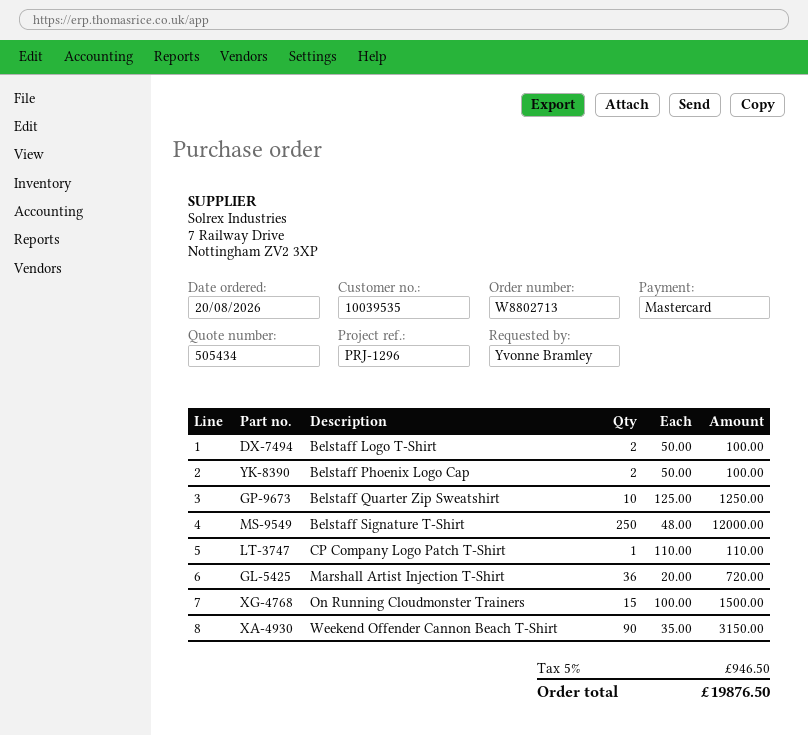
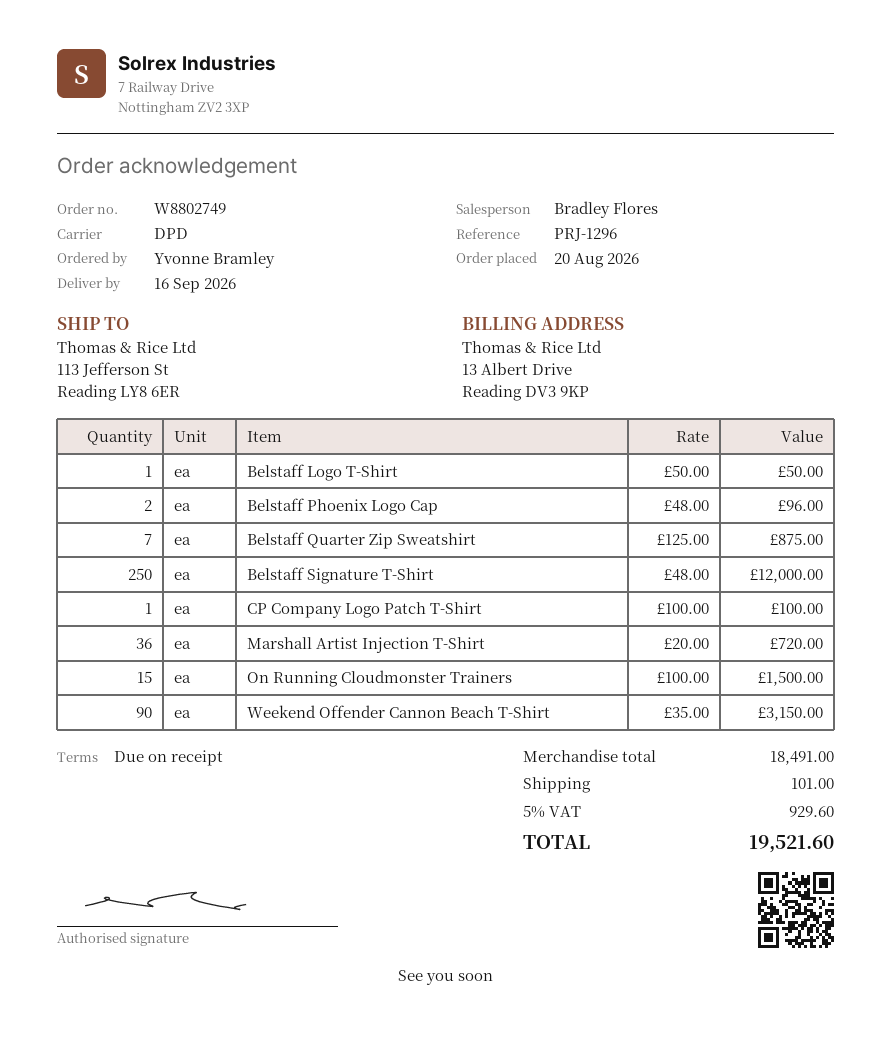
order number: W8802713 -> W8802749
Belstaff Logo T-Shirt: 2 x 50.00 = 100.00 -> 1 x 50.00 = 50.00
Belstaff Phoenix Logo Cap: 2 x 50.00 = 100.00 -> 2 x 48.00 = 96.00
Belstaff Quarter Zip Sweatshirt: 10 x 125.00 = 1250.00 -> 7 x 125.00 = 875.00
CP Company Logo Patch T-Shirt: 1 x 110.00 = 110.00 -> 1 x 100.00 = 100.00
shipping: none -> 101.00
tax: 5% = 946.50 -> 5% = 929.60
total: 19876.50 -> 19521.60

